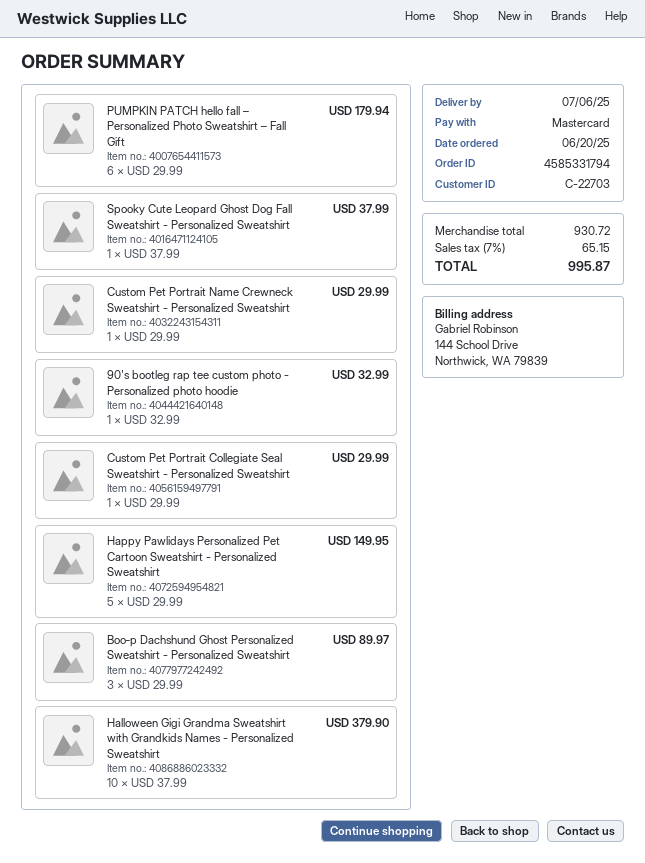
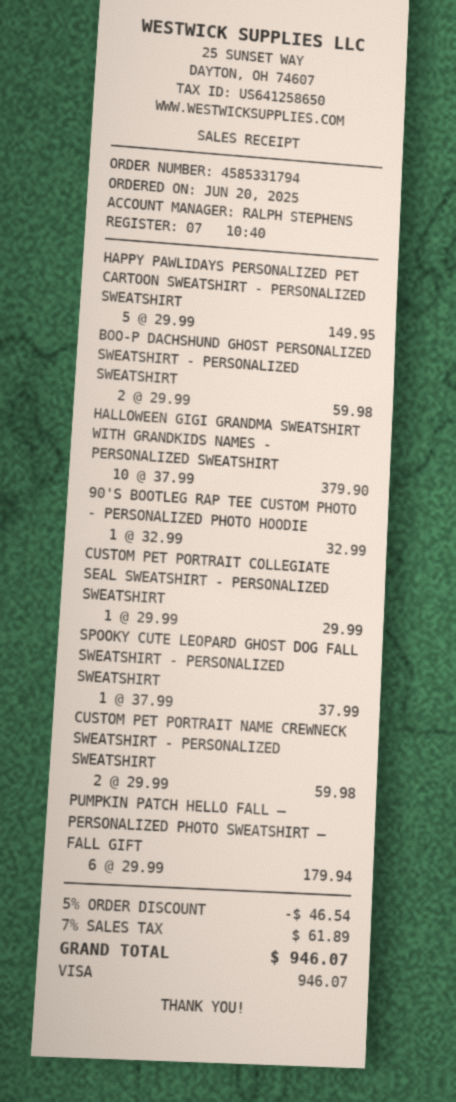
payment method: Mastercard -> Visa
Custom Pet Portrait Name Crewneck Sweatshirt - Personalized Sweatshirt: 1 x 29.99 = 29.99 -> 2 x 29.99 = 59.98
Boo‑p Dachshund Ghost Personalized Sweatshirt - Personalized Sweatshirt: 3 x 29.99 = 89.97 -> 2 x 29.99 = 59.98
discount: none -> 5% = 46.54
tax: 7% = 65.15 -> 7% = 61.89
total: 995.87 -> 946.07

